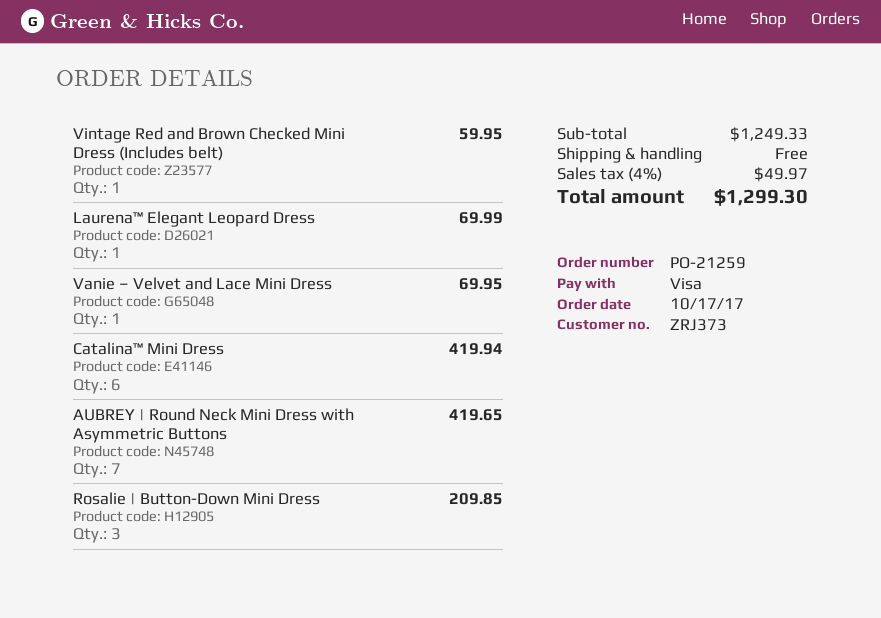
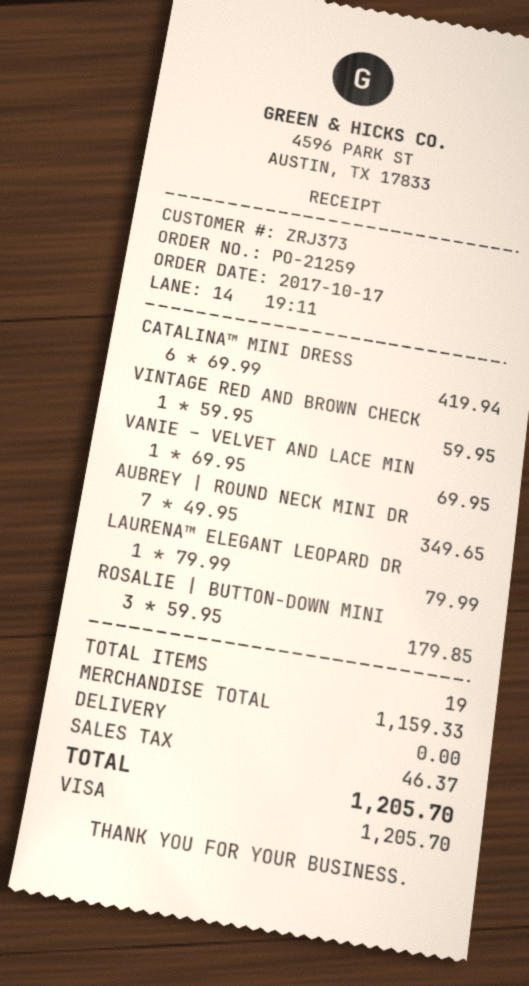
Laurena™ Elegant Leopard Dress: 1 for 69.99 -> 1 for 79.99
AUBREY | Round Neck Mini Dress with Asymmetric Buttons: 7 for 419.65 -> 7 for 349.65
Rosalie | Button-Down Mini Dress: 3 for 209.85 -> 3 for 179.85
subtotal: 1249.33 -> 1159.33
tax: 49.97 -> 46.37
total: 1299.30 -> 1205.70

